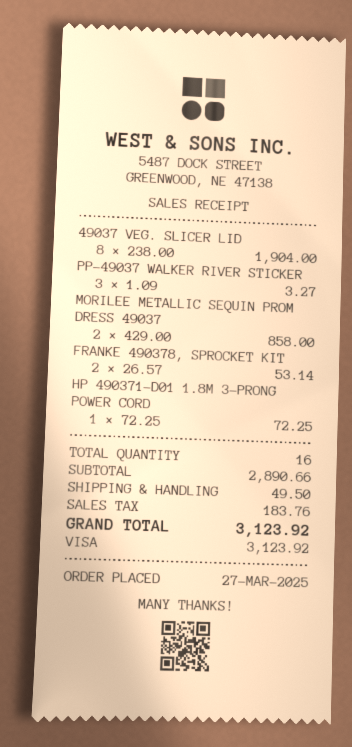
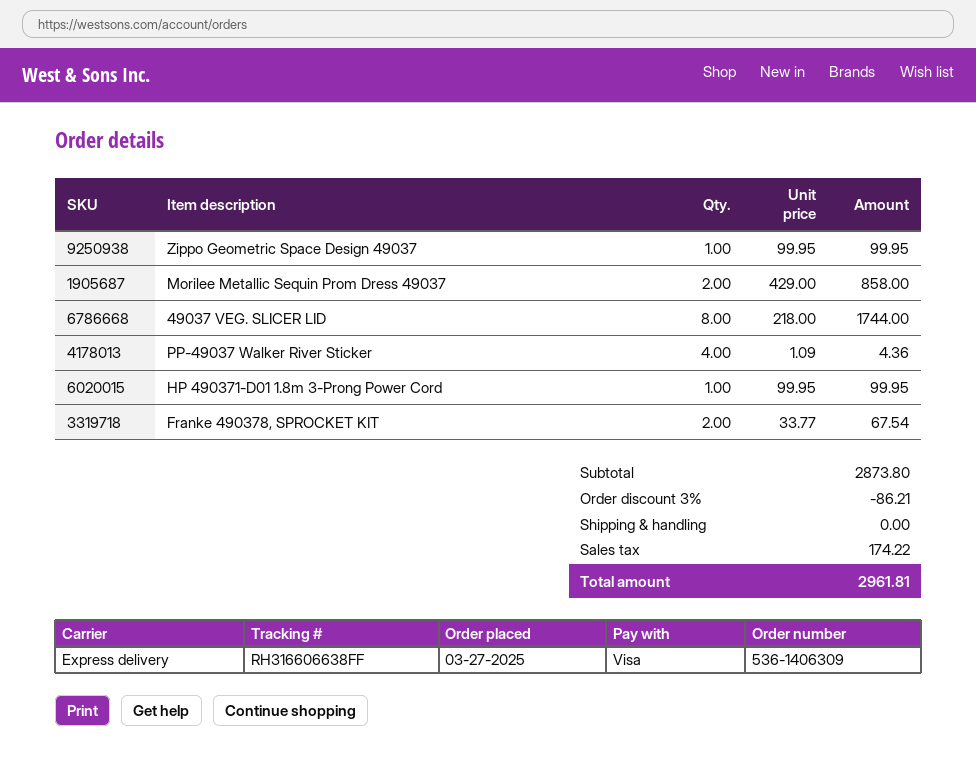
49037 VEG. SLICER LID: 8 x 238.00 = 1904.00 -> 8 x 218.00 = 1744.00
PP-49037 WALKER RIVER STICKER: 3 x 1.09 = 3.27 -> 4 x 1.09 = 4.36
FRANKE 490378, SPROCKET KIT: 2 x 26.57 = 53.14 -> 2 x 33.77 = 67.54
HP 490371-D01 1.8M 3-PRONG POWER CORD: 1 x 72.25 = 72.25 -> 1 x 99.95 = 99.95
Zippo Geometric Space Design 49037: none -> 1 x 99.95 = 99.95
subtotal: 2890.66 -> 2873.80
discount: none -> 3% = 86.21
shipping: 49.50 -> 0.00
tax: 183.76 -> 174.22
total: 3123.92 -> 2961.81

